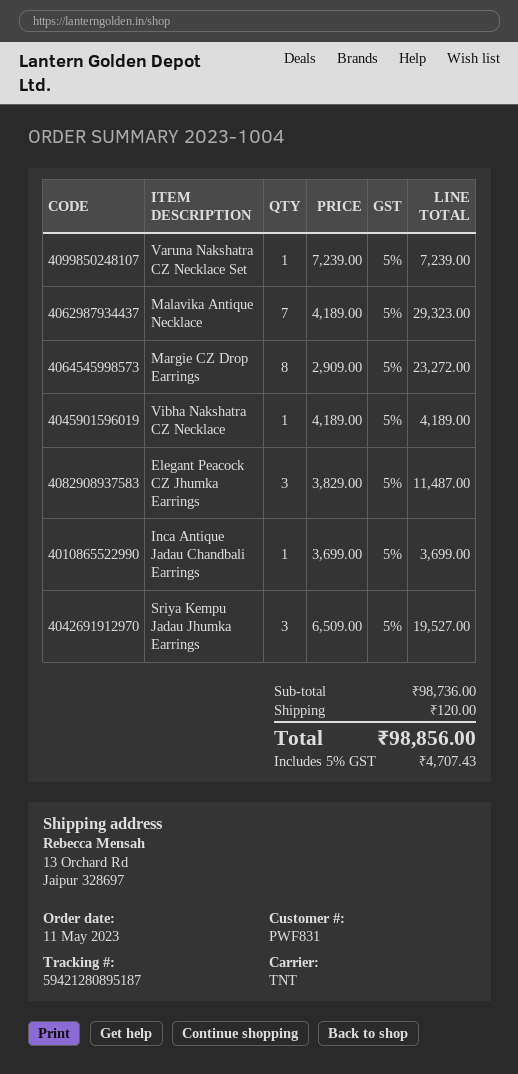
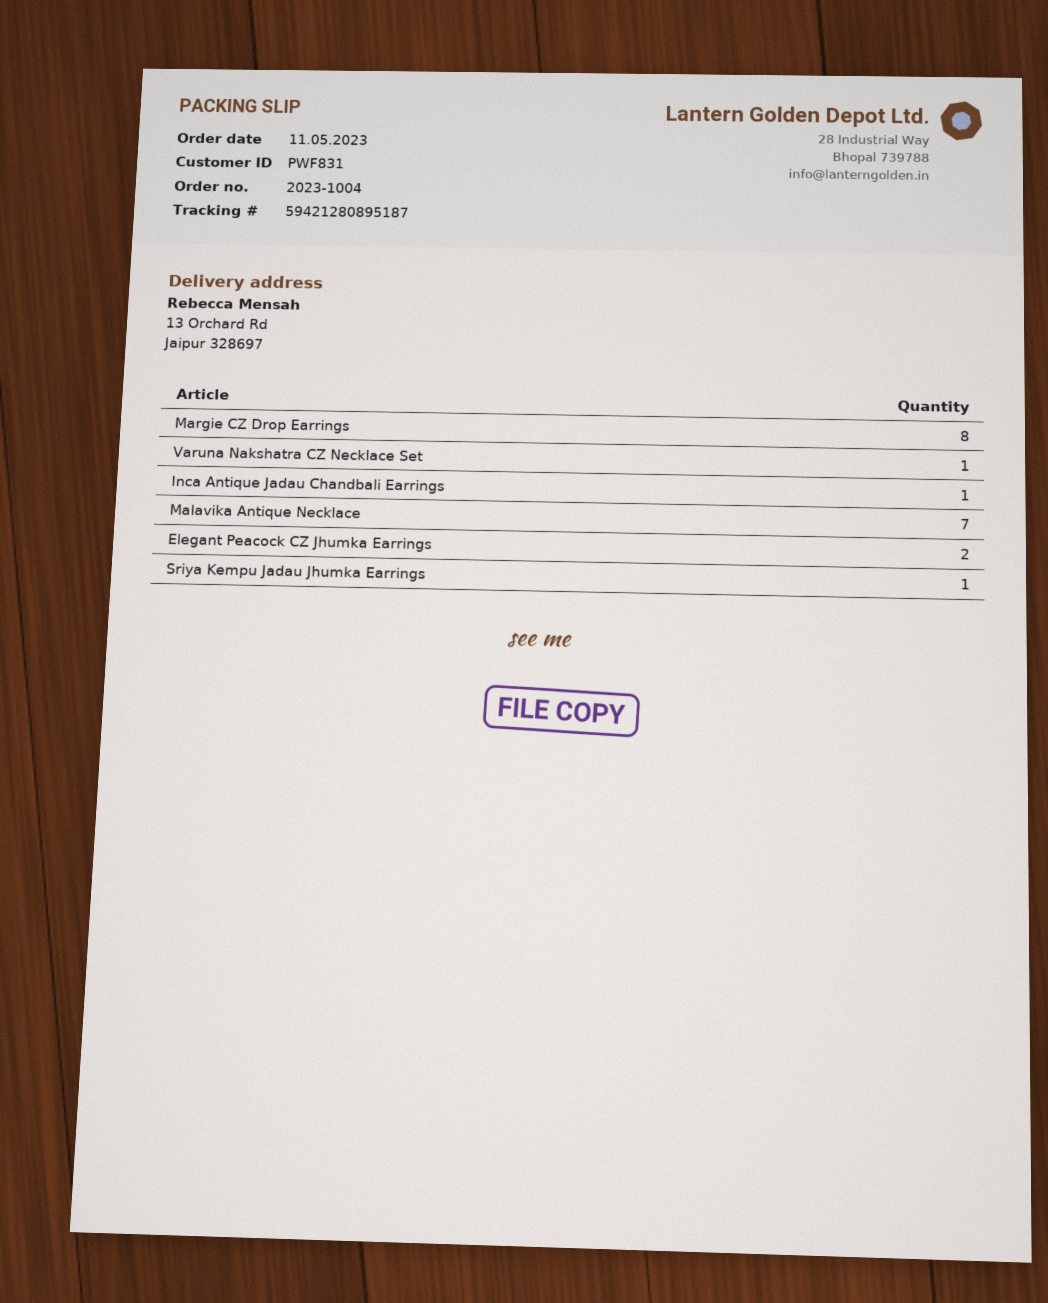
Vibha Nakshatra CZ Necklace: 1 -> none
Elegant Peacock CZ Jhumka Earrings: 3 -> 2
Sriya Kempu Jadau Jhumka Earrings: 3 -> 1

